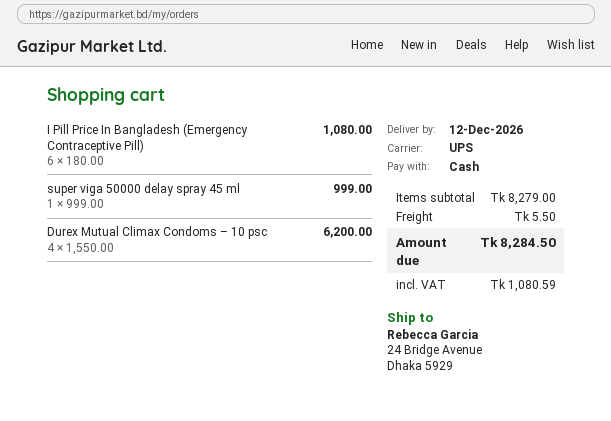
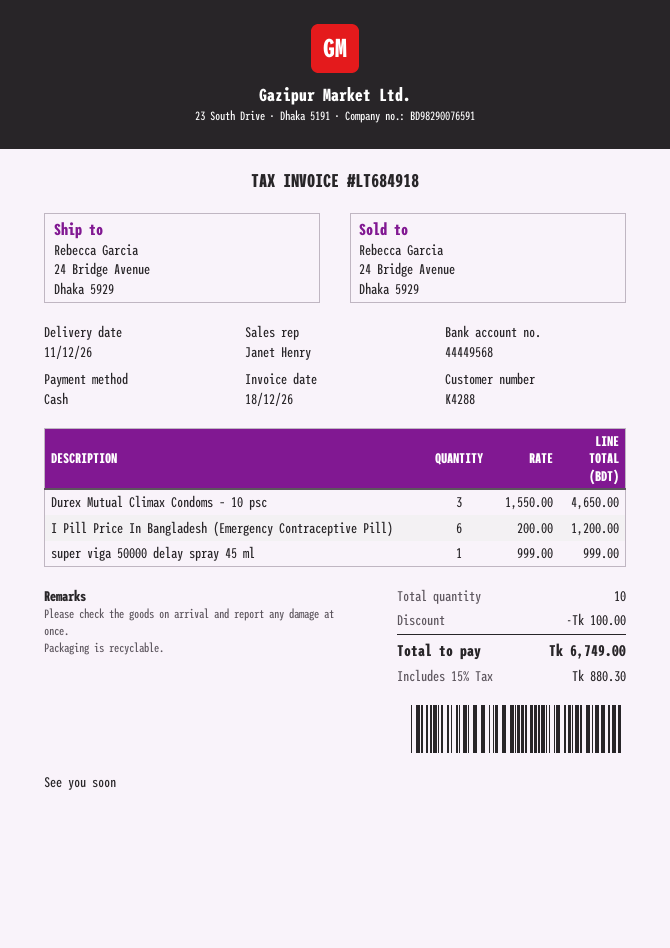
delivery date: 2026-12-12 -> 2026-12-11
I Pill Price In Bangladesh (Emergency Contraceptive Pill): 6 x 180.00 = 1080.00 -> 6 x 200.00 = 1200.00
Durex Mutual Climax Condoms – 10 psc: 4 x 1550.00 = 6200.00 -> 3 x 1550.00 = 4650.00
discount: none -> 100.00
shipping: 5.50 -> none
tax: 1080.59 -> 880.30
total: 8284.50 -> 6749.00

